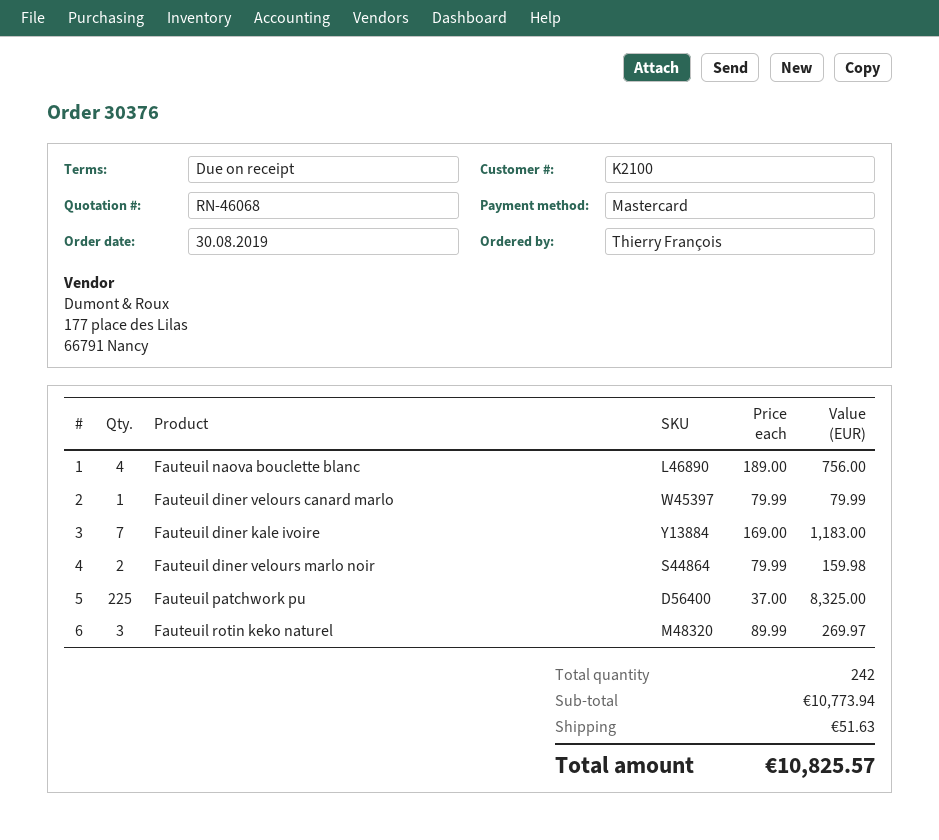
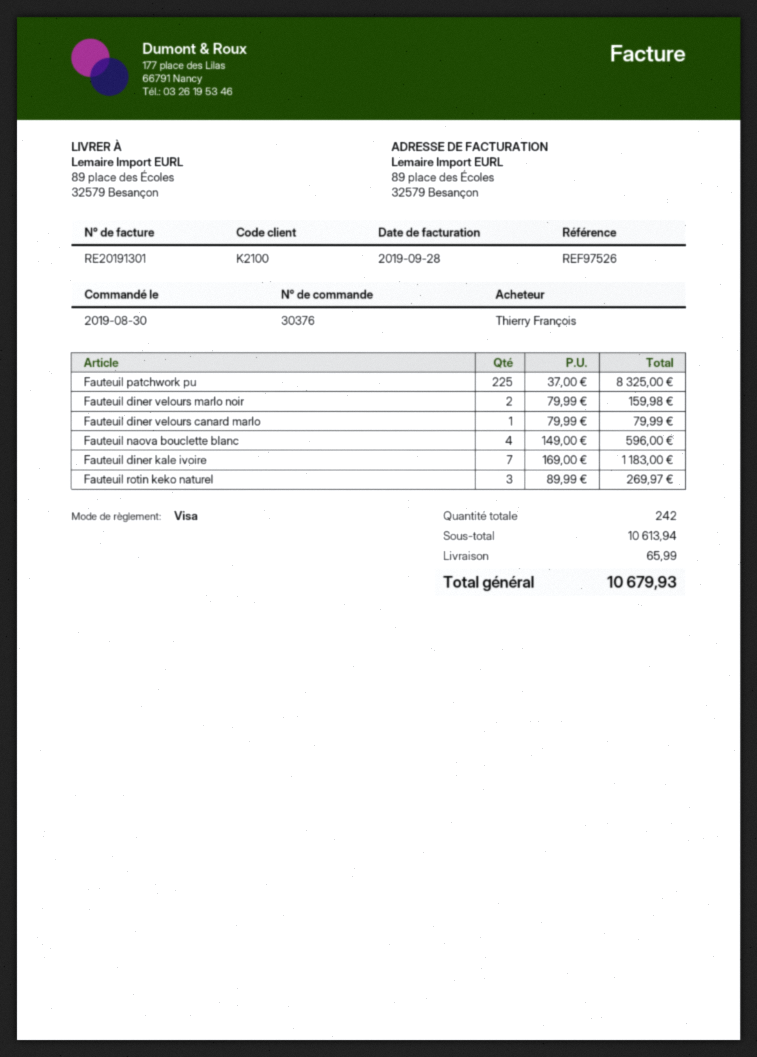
payment method: Mastercard -> Visa
Fauteuil naova bouclette blanc: 4 x 189.00 = 756.00 -> 4 x 149.00 = 596.00
subtotal: 10773.94 -> 10613.94
shipping: 51.63 -> 65.99
total: 10825.57 -> 10679.93

